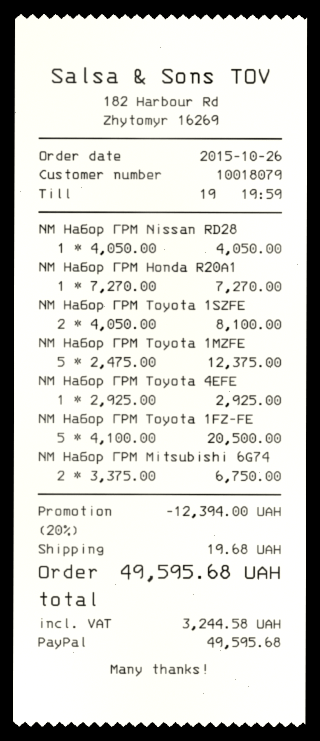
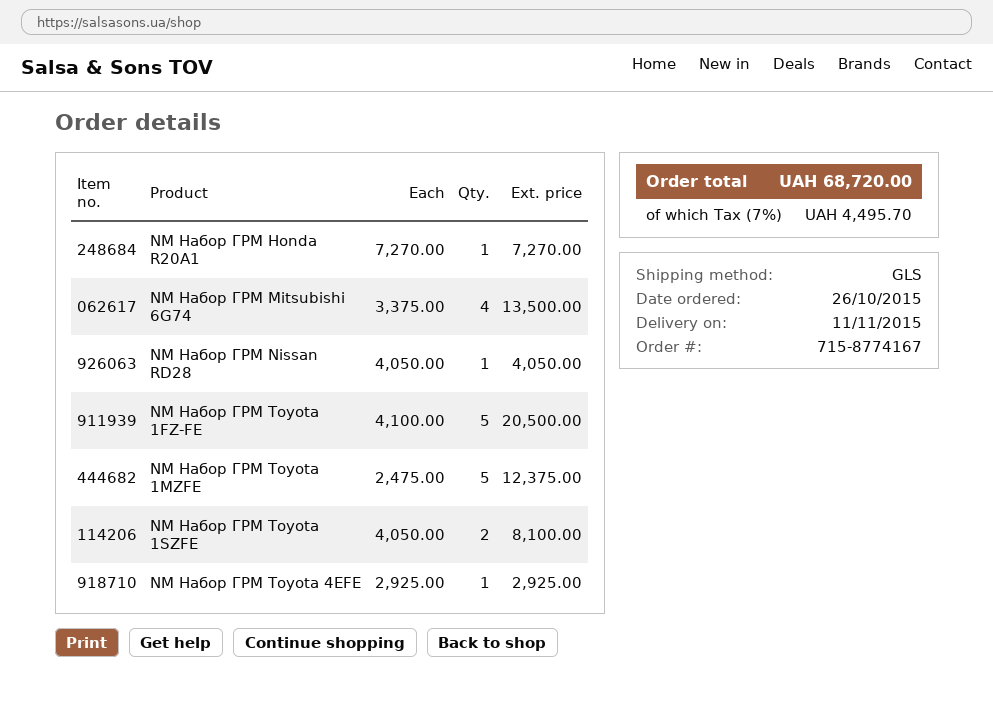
NM Набор ГРМ Mitsubishi 6G74: 2 x 3375.00 = 6750.00 -> 4 x 3375.00 = 13500.00
discount: 20% = 12394.00 -> none
shipping: 19.68 -> none
tax: 3244.58 -> 4495.70
total: 49595.68 -> 68720.00

